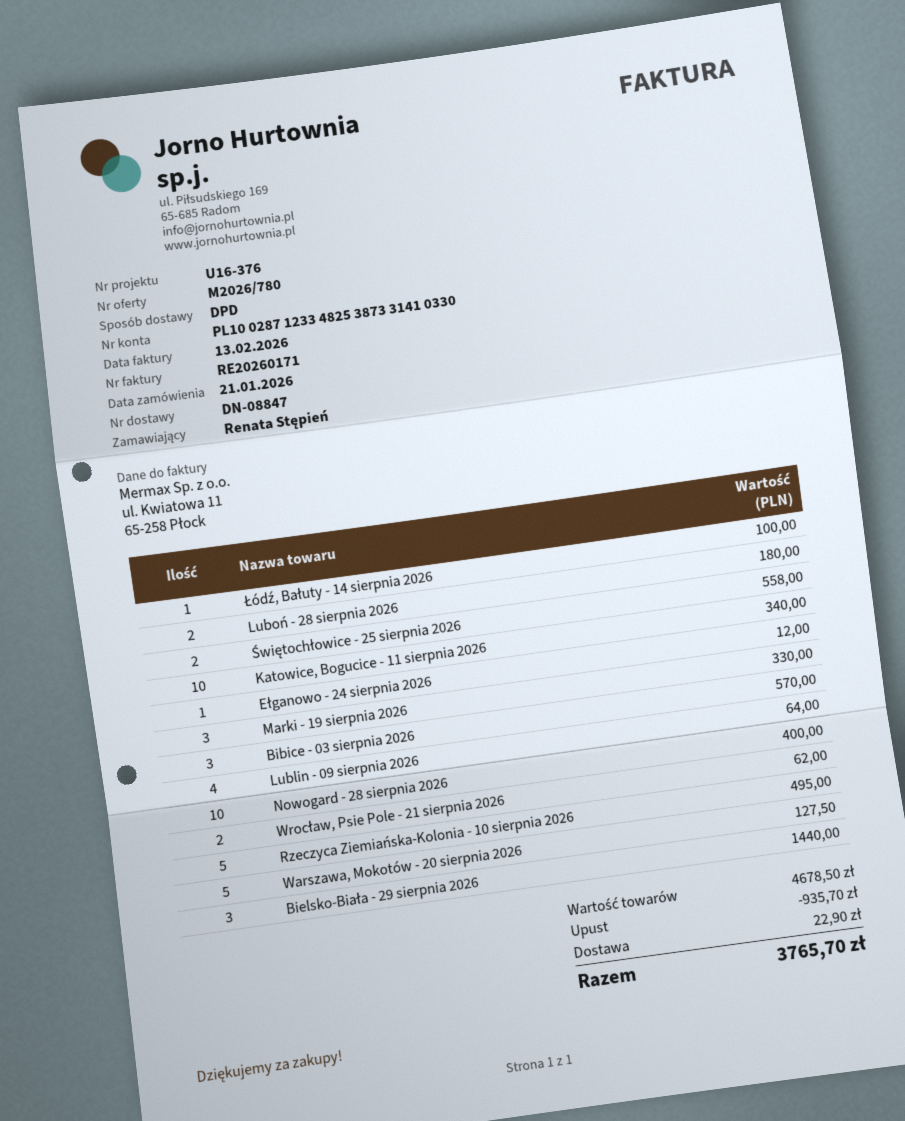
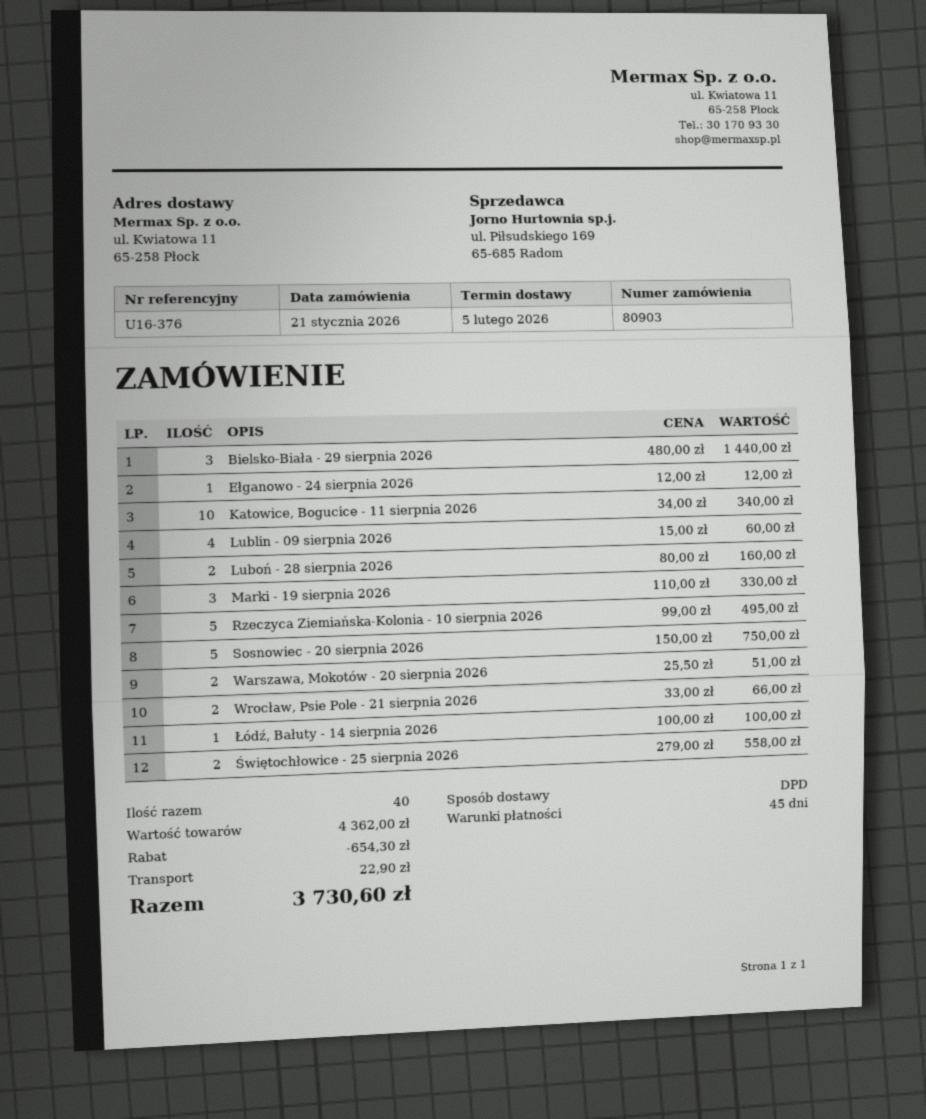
Luboń - 28 sierpnia 2026: 2 for 180.00 -> 2 for 160.00
Bibice - 03 sierpnia 2026: 3 for 570.00 -> none
Lublin - 09 sierpnia 2026: 4 for 64.00 -> 4 for 60.00
Nowogard - 28 sierpnia 2026: 10 for 400.00 -> none
Wrocław, Psie Pole - 21 sierpnia 2026: 2 for 62.00 -> 2 for 66.00
Warszawa, Mokotów - 20 sierpnia 2026: 5 for 127.50 -> 2 for 51.00
Sosnowiec - 20 sierpnia 2026: none -> 5 for 750.00
subtotal: 4678.50 -> 4362.00
discount: 935.70 -> 654.30
total: 3765.70 -> 3730.60

